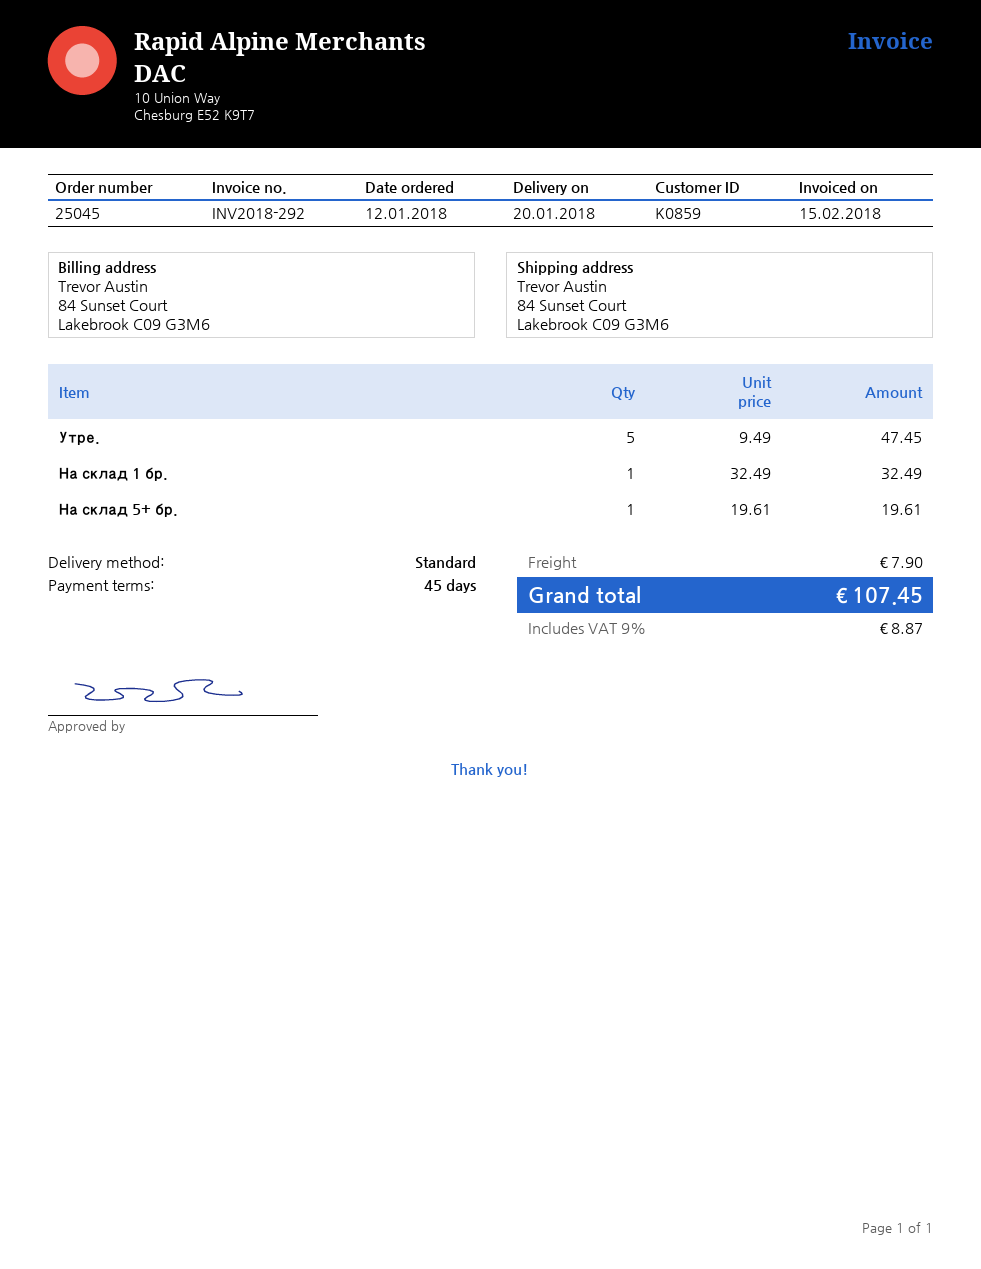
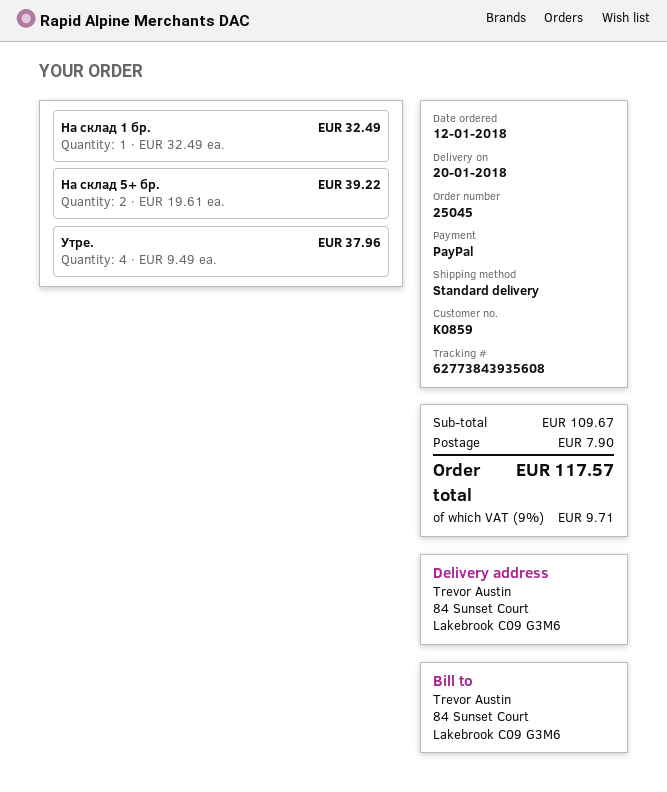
Утре.: 5 x 9.49 = 47.45 -> 4 x 9.49 = 37.96
На склад 5+ бр.: 1 x 19.61 = 19.61 -> 2 x 19.61 = 39.22
tax: 9% = 8.87 -> 9% = 9.71
total: 107.45 -> 117.57

